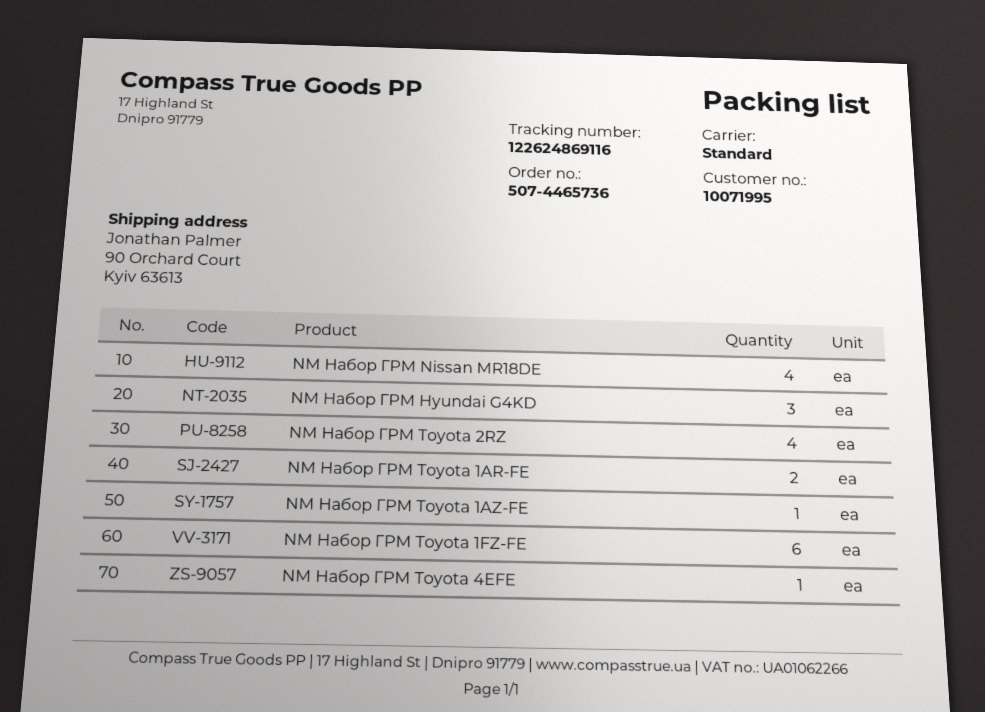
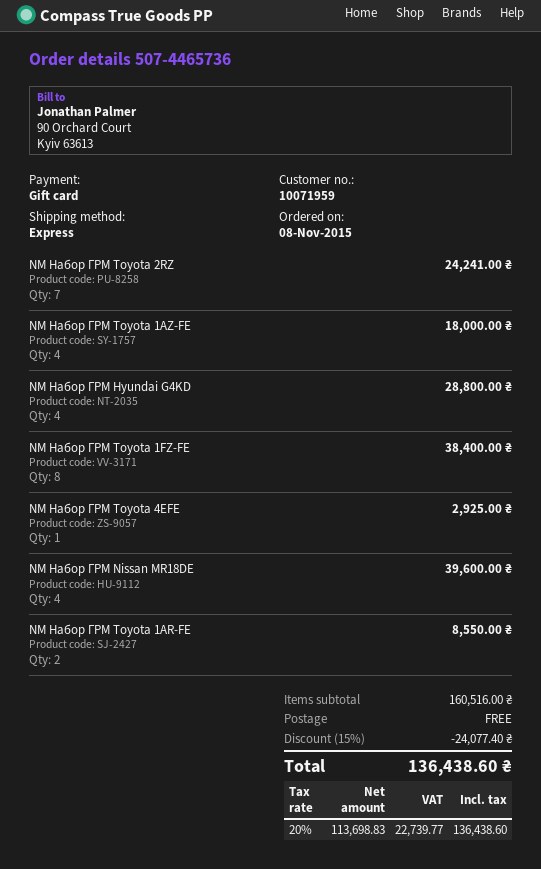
customer number: 10071995 -> 10071959
shipping method: standard -> express
NM Набор ГРМ Hyundai G4KD: 3 -> 4
NM Набор ГРМ Toyota 2RZ: 4 -> 7
NM Набор ГРМ Toyota 1AZ-FE: 1 -> 4
NM Набор ГРМ Toyota 1FZ-FE: 6 -> 8

